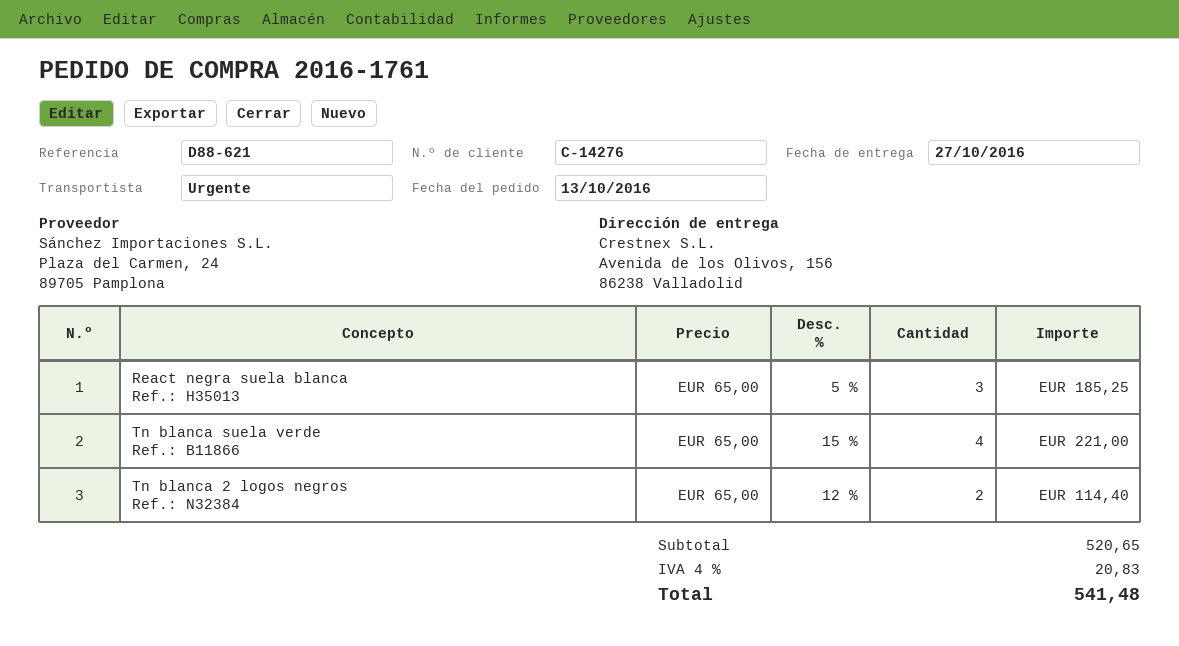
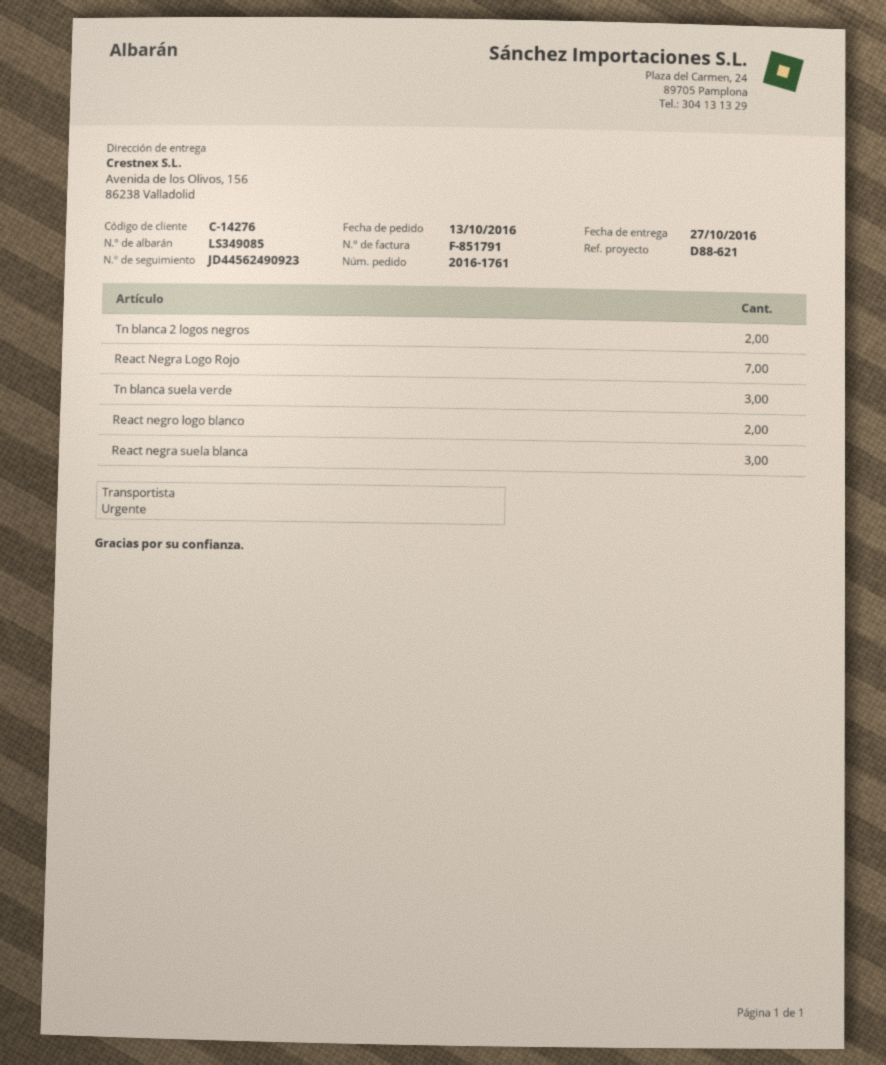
Tn blanca suela verde: 4 -> 3
React Negra Logo Rojo: none -> 7
React negro logo blanco: none -> 2

